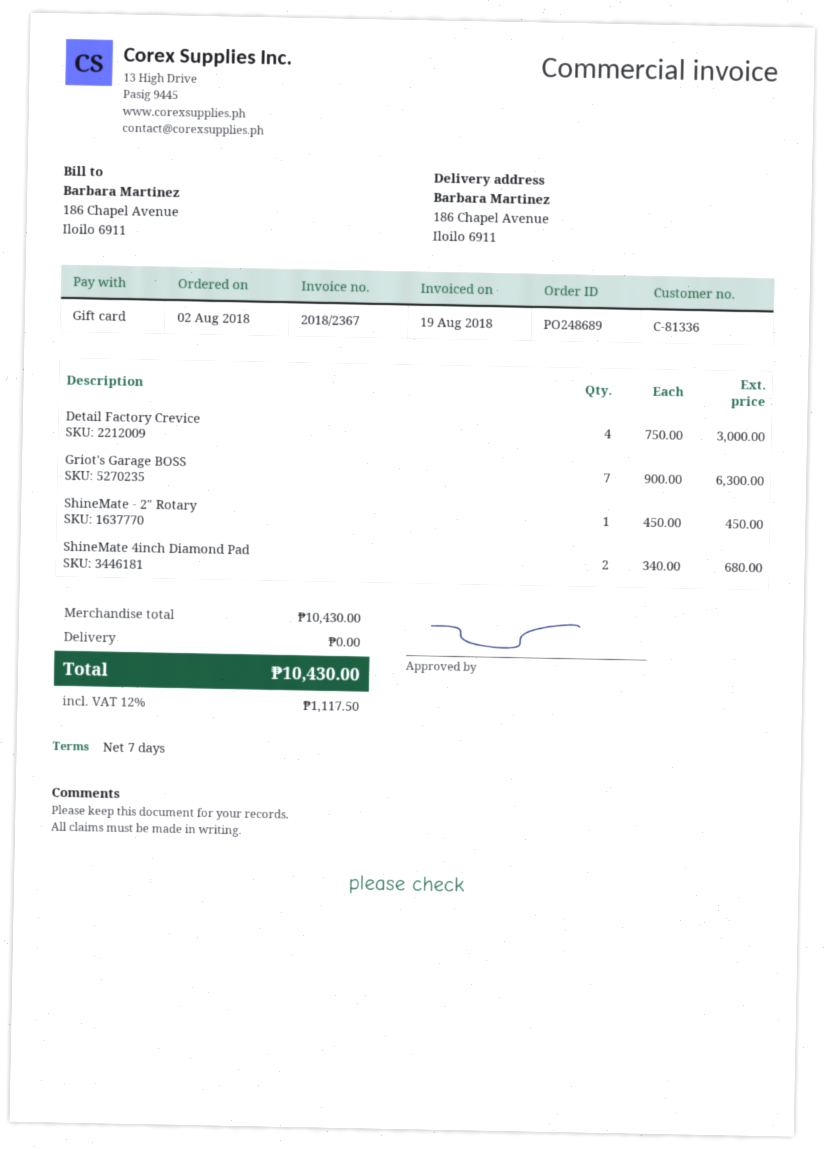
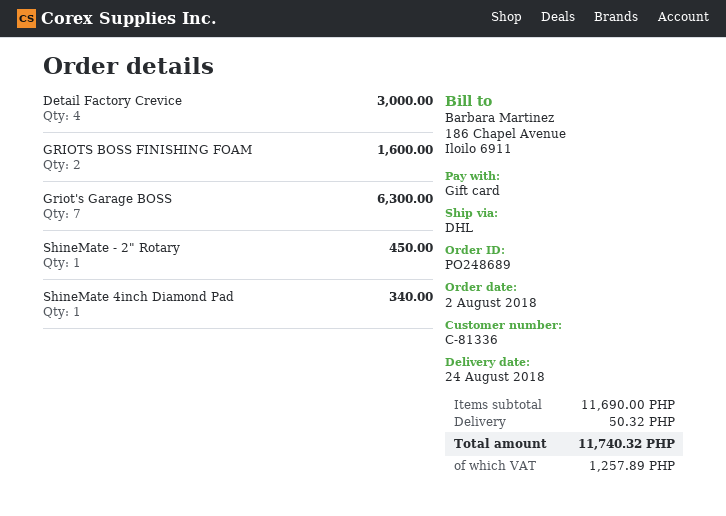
ShineMate 4inch Diamond Pad: 2 for 680.00 -> 1 for 340.00
GRIOTS BOSS FINISHING FOAM: none -> 2 for 1600.00
subtotal: 10430.00 -> 11690.00
shipping: 0.00 -> 50.32
tax: 1117.50 -> 1257.89
total: 10430.00 -> 11740.32

